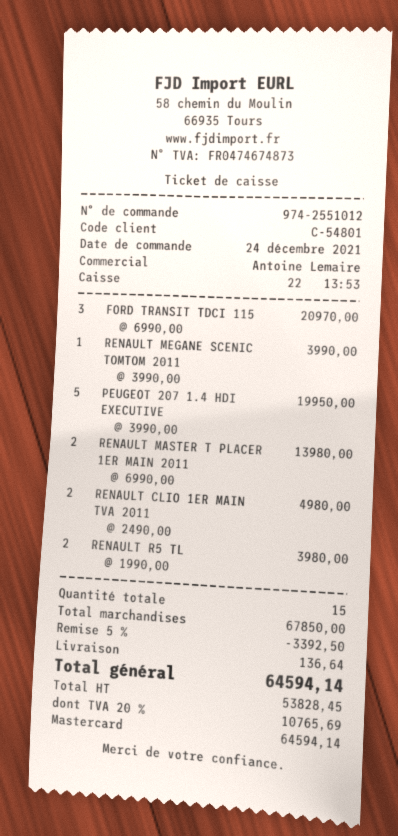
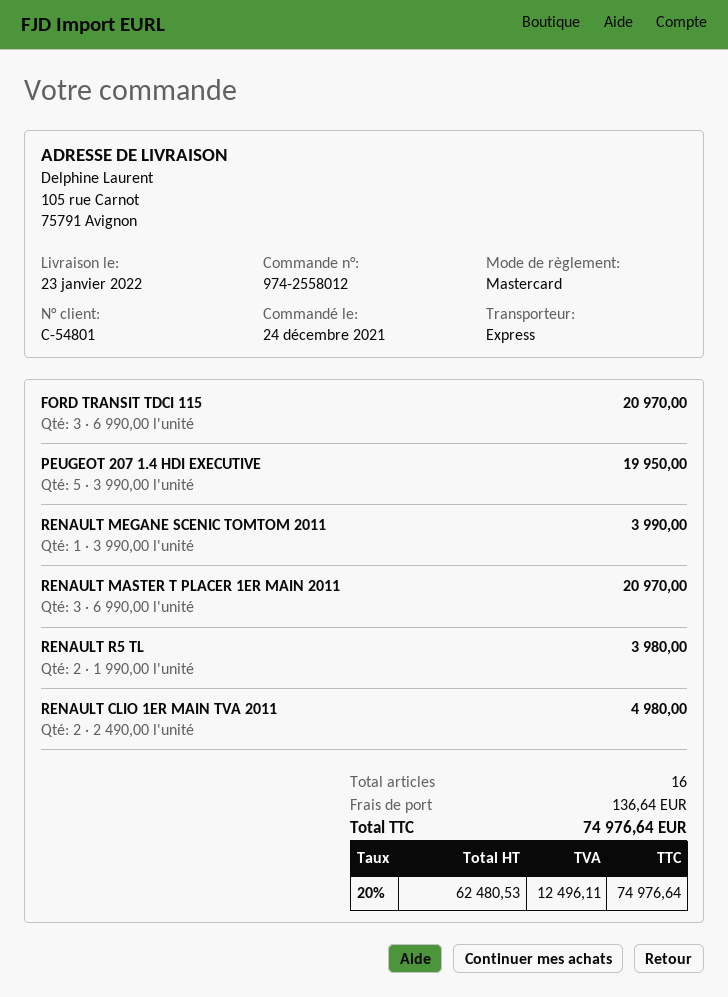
order number: 974-2551012 -> 974-2558012
RENAULT MASTER T PLACER 1ER MAIN 2011: 2 x 6990.00 = 13980.00 -> 3 x 6990.00 = 20970.00
total quantity: 15 -> 16
discount: 5% = 3392.50 -> none
net: 53828.45 -> 62480.53
tax: 20% = 10765.69 -> 20% = 12496.11
total: 64594.14 -> 74976.64

